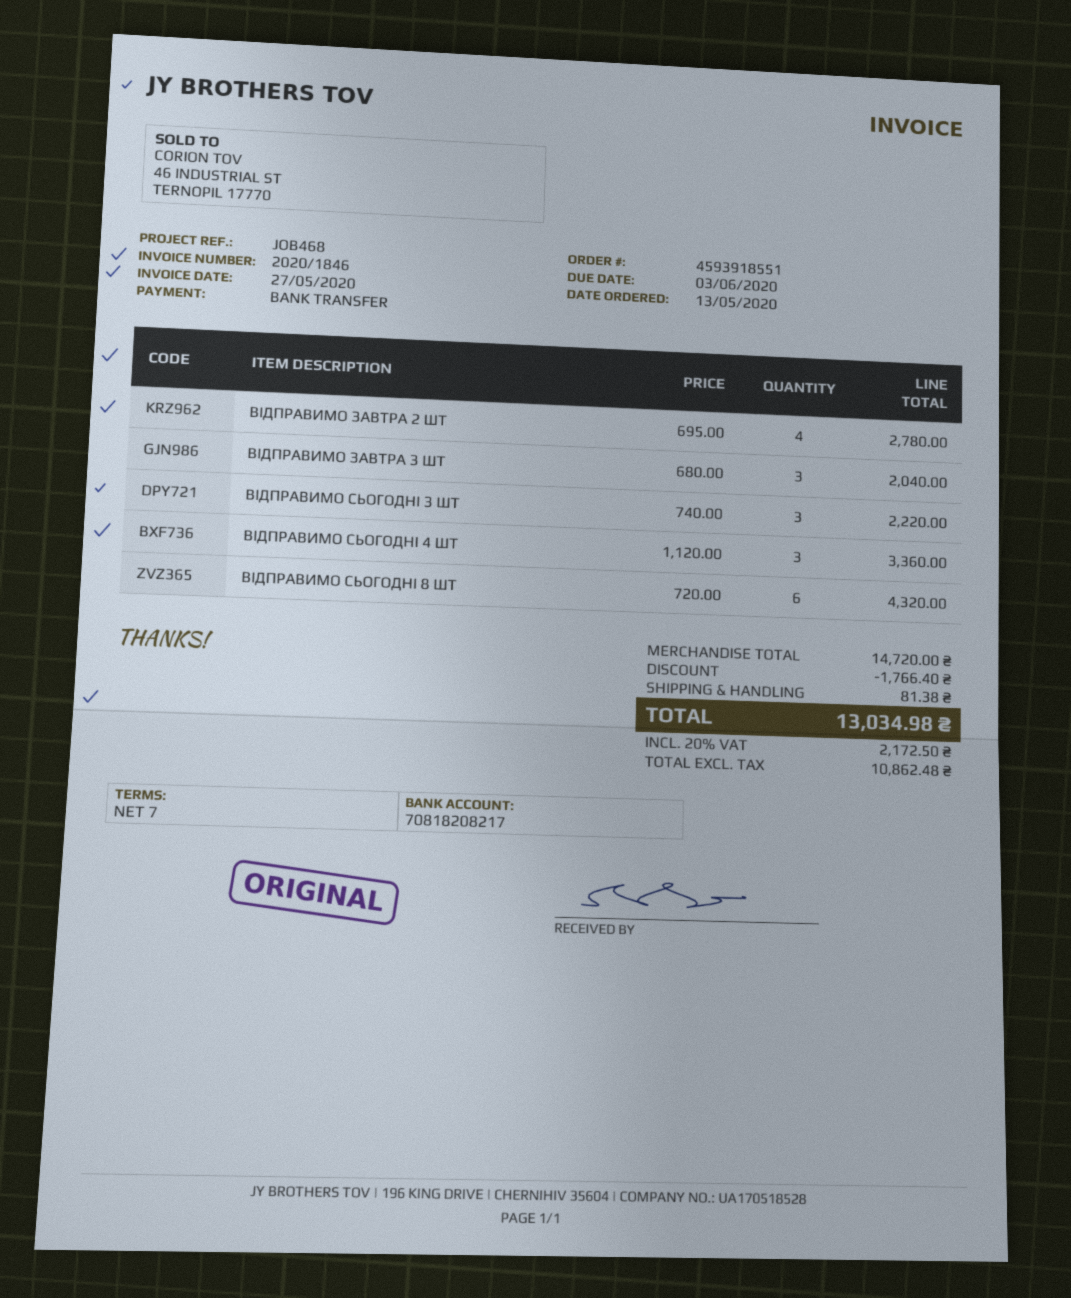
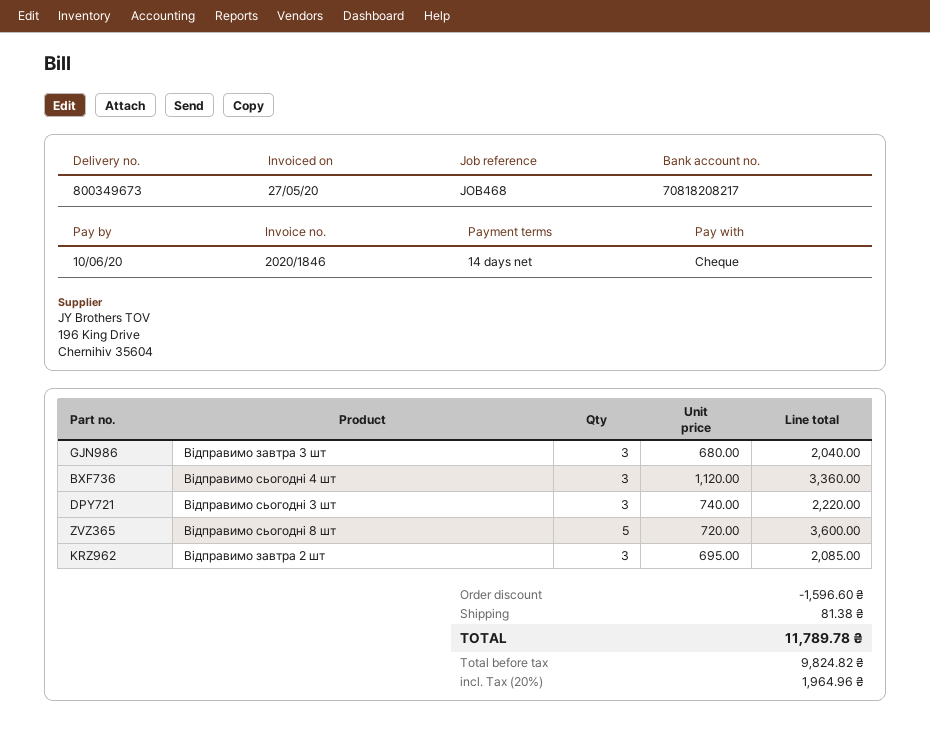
payment terms: 7 days -> 14 days
due date: 2020-06-03 -> 2020-06-10
payment method: bank transfer -> cheque
ВІДПРАВИМО ЗАВТРА 2 ШТ: 4 x 695.00 = 2780.00 -> 3 x 695.00 = 2085.00
ВІДПРАВИМО СЬОГОДНІ 8 ШТ: 6 x 720.00 = 4320.00 -> 5 x 720.00 = 3600.00
discount: 1766.40 -> 1596.60
net: 10862.48 -> 9824.82
tax: 20% = 2172.50 -> 20% = 1964.96
total: 13034.98 -> 11789.78

